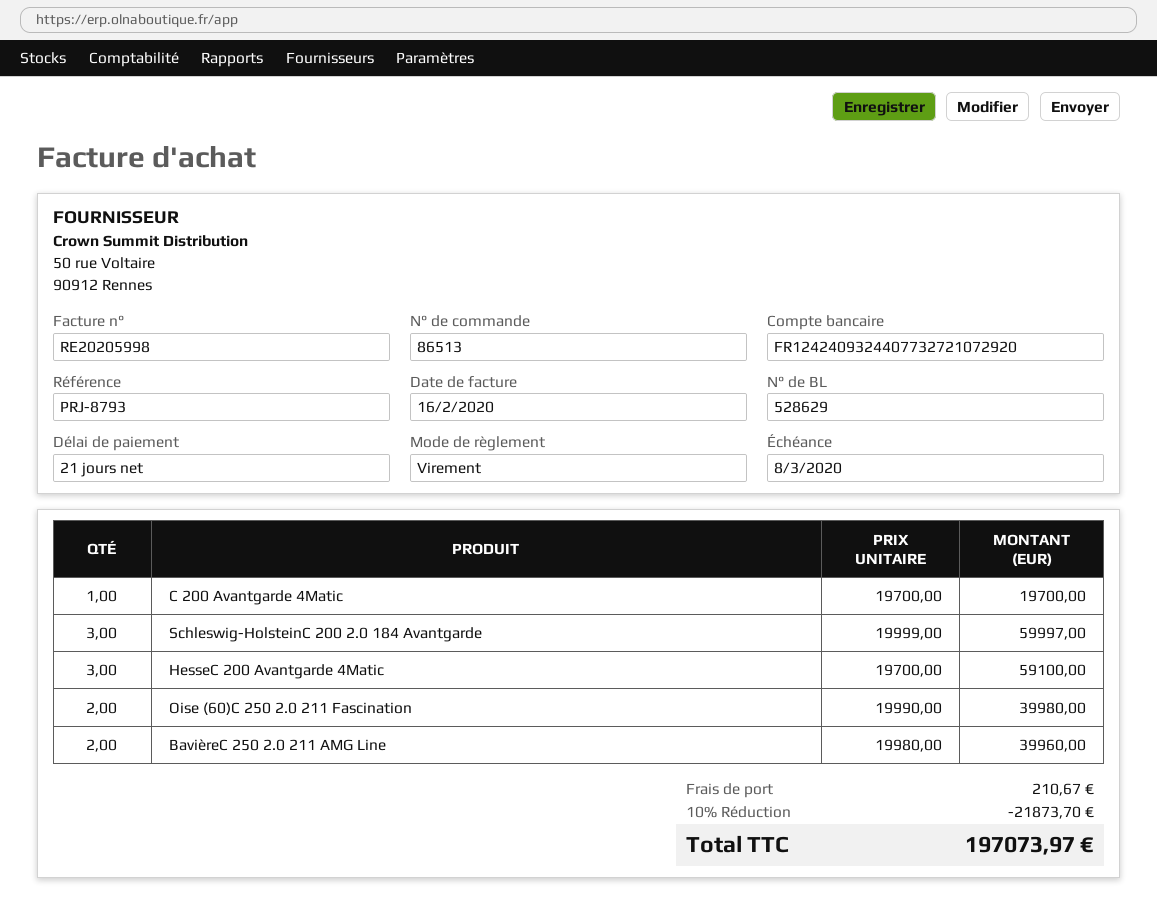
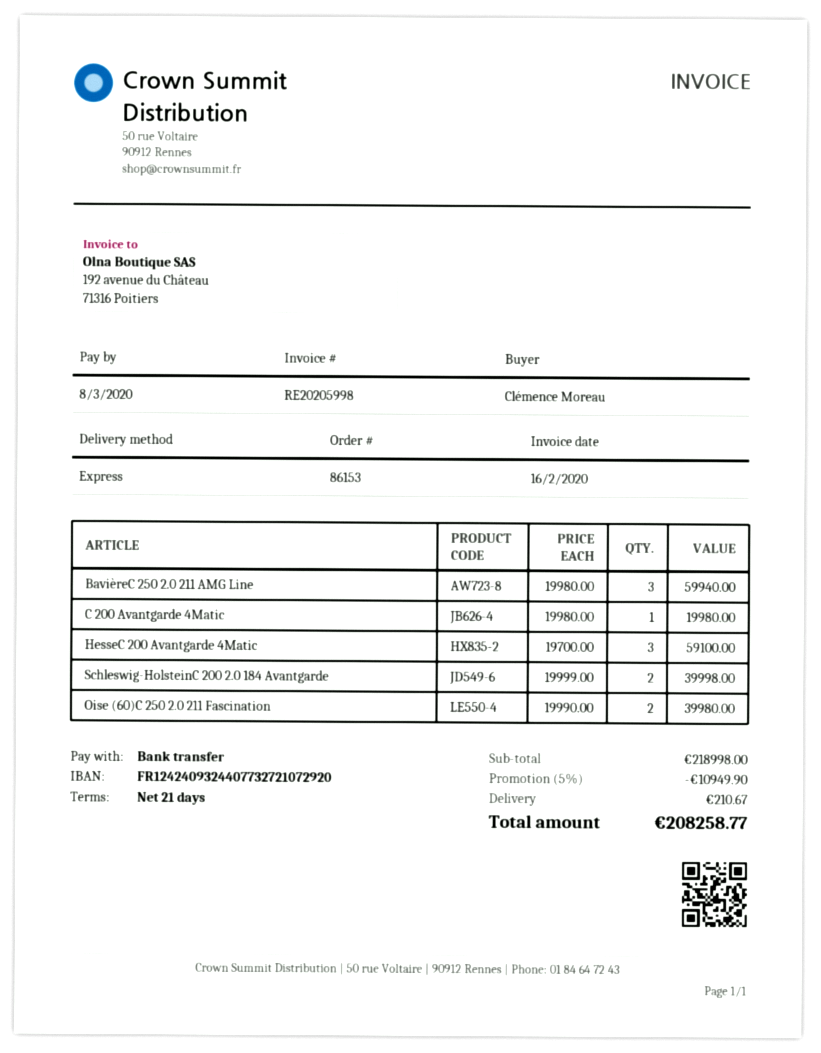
order number: 86513 -> 86153
C 200 Avantgarde 4Matic: 1 x 19700.00 = 19700.00 -> 1 x 19980.00 = 19980.00
Schleswig-HolsteinC 200 2.0 184 Avantgarde: 3 x 19999.00 = 59997.00 -> 2 x 19999.00 = 39998.00
BavièreC 250 2.0 211 AMG Line: 2 x 19980.00 = 39960.00 -> 3 x 19980.00 = 59940.00
discount: 10% = 21873.70 -> 5% = 10949.90
total: 197073.97 -> 208258.77

